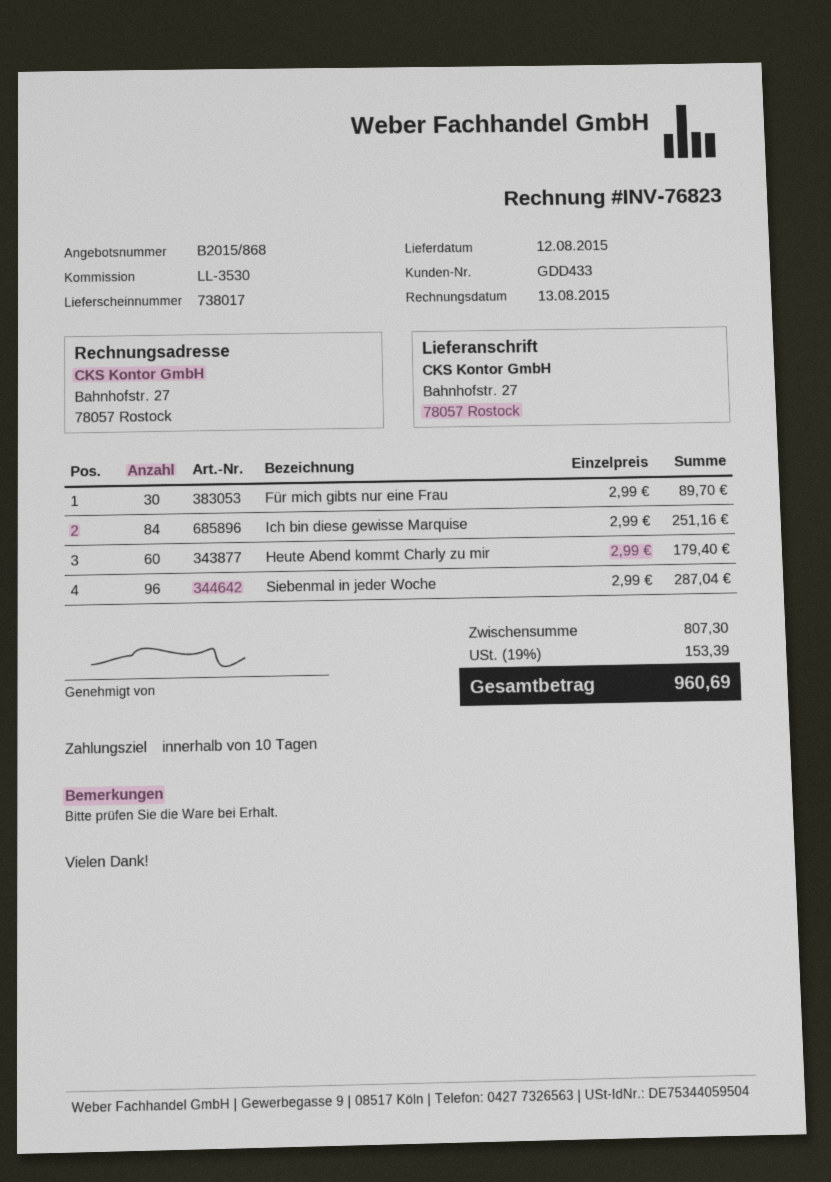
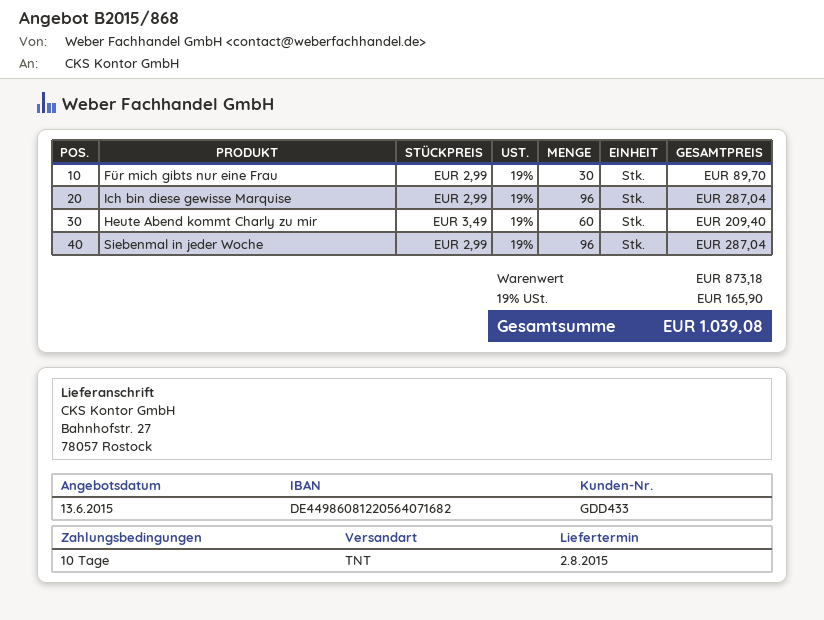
delivery date: 2015-08-12 -> 2015-08-02
Ich bin diese gewisse Marquise: 84 x 2.99 = 251.16 -> 96 x 2.99 = 287.04
Heute Abend kommt Charly zu mir: 60 x 2.99 = 179.40 -> 60 x 3.49 = 209.40
subtotal: 807.30 -> 873.18
tax: 19% = 153.39 -> 19% = 165.90
total: 960.69 -> 1039.08

